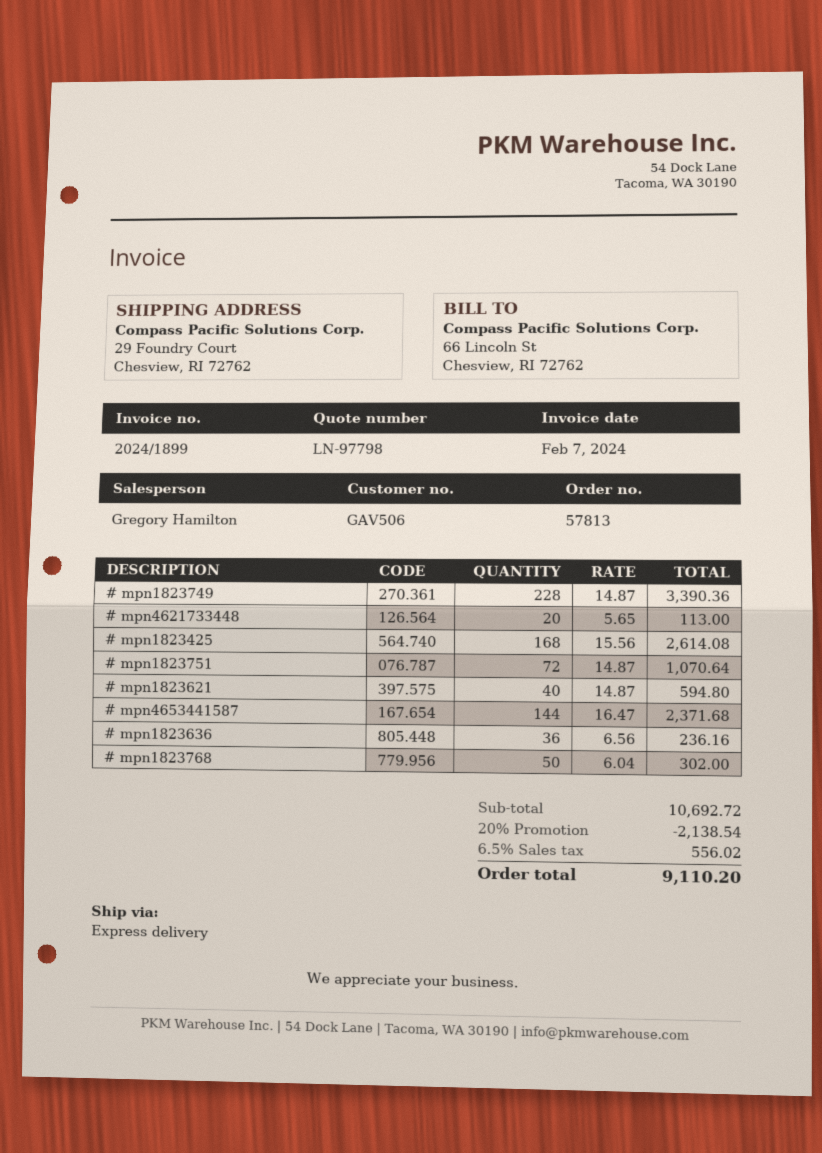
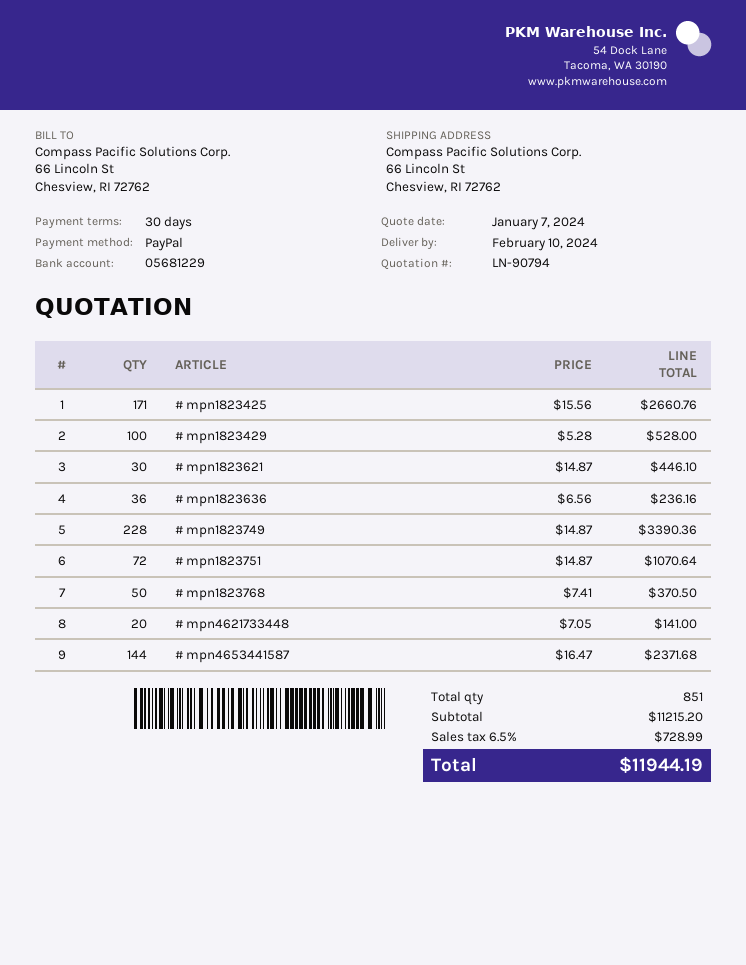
quote number: LN-97798 -> LN-90794
ship to: 29 Foundry Court, Chesview, RI 72762 -> 66 Lincoln St, Chesview, RI 72762
# mpn4621733448: 20 x 5.65 = 113.00 -> 20 x 7.05 = 141.00
# mpn1823425: 168 x 15.56 = 2614.08 -> 171 x 15.56 = 2660.76
# mpn1823621: 40 x 14.87 = 594.80 -> 30 x 14.87 = 446.10
# mpn1823768: 50 x 6.04 = 302.00 -> 50 x 7.41 = 370.50
# mpn1823429: none -> 100 x 5.28 = 528.00
subtotal: 10692.72 -> 11215.20
discount: 20% = 2138.54 -> none
tax: 6.5% = 556.02 -> 6.5% = 728.99
total: 9110.20 -> 11944.19

